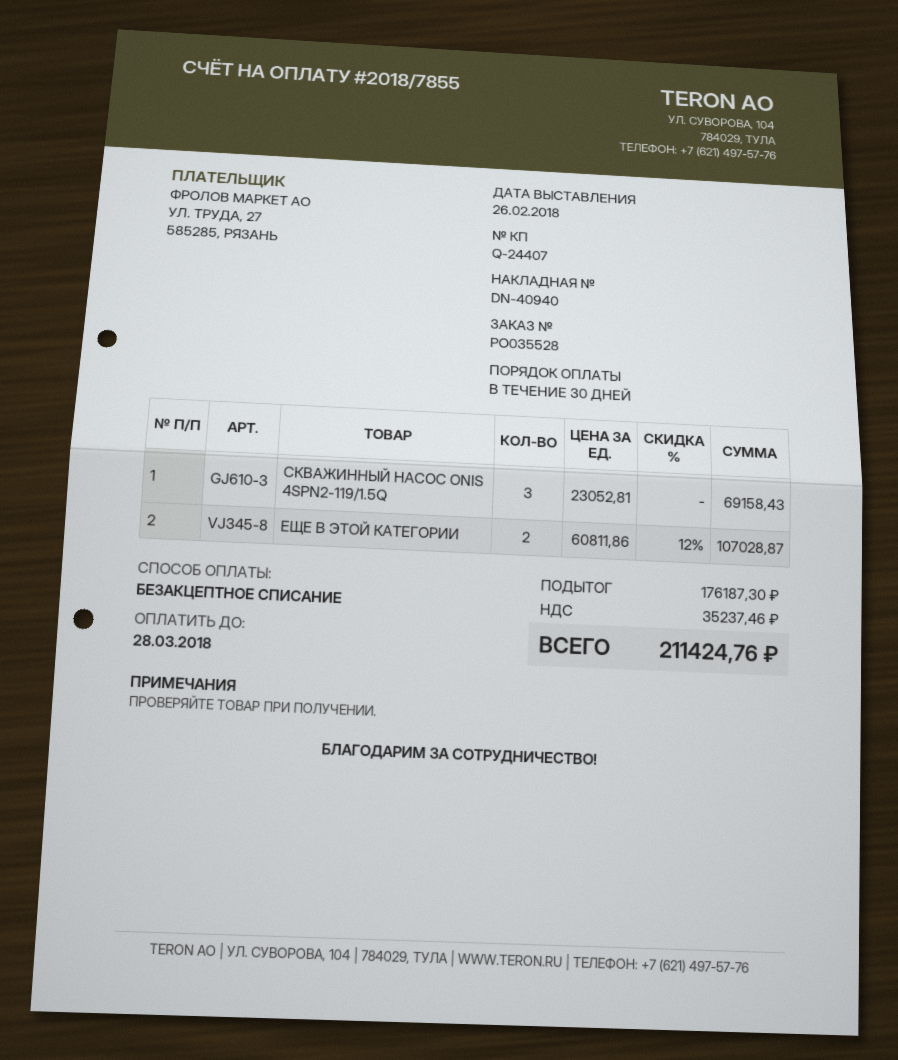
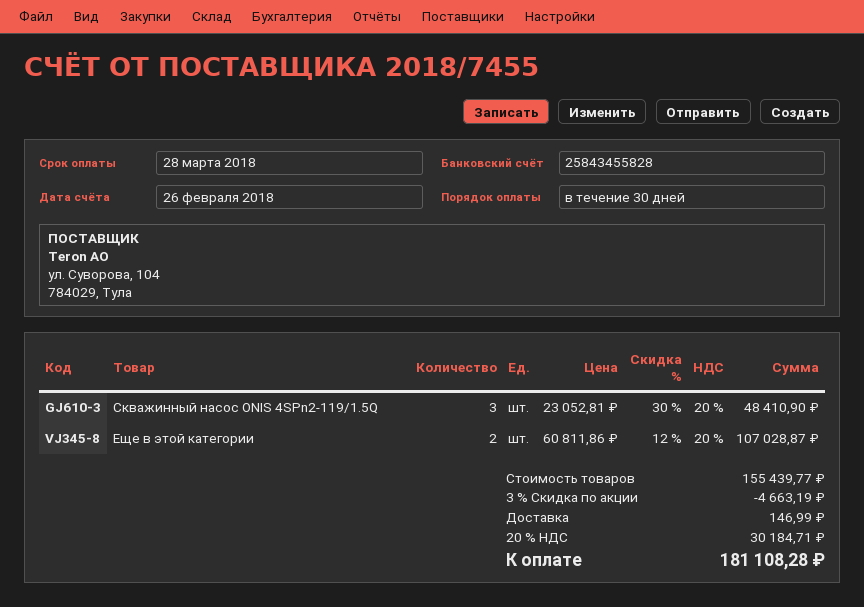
invoice number: 2018/7855 -> 2018/7455
СКВАЖИННЫЙ НАСОС ONIS 4SPN2-119/1.5Q: 3 x 23052.81 = 69158.43 -> 3 x 23052.81 - 30% = 48410.90
subtotal: 176187.30 -> 155439.77
discount: none -> 3% = 4663.19
shipping: none -> 146.99
tax: 35237.46 -> 30184.71
total: 211424.76 -> 181108.28

